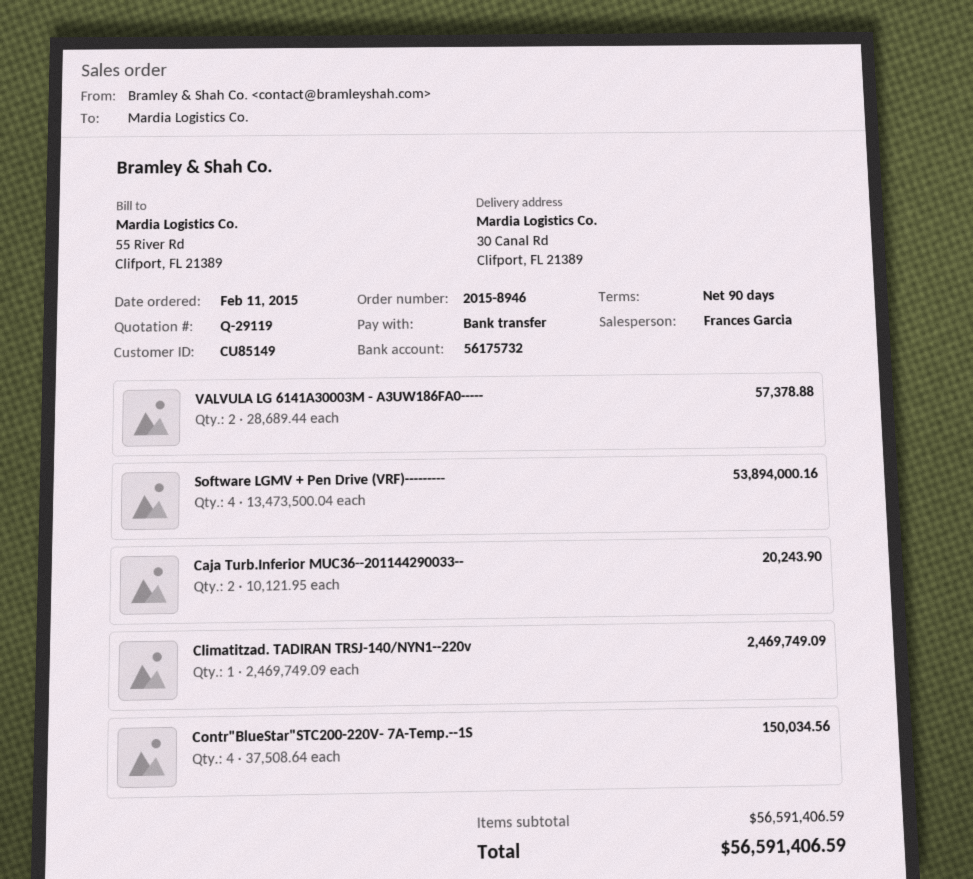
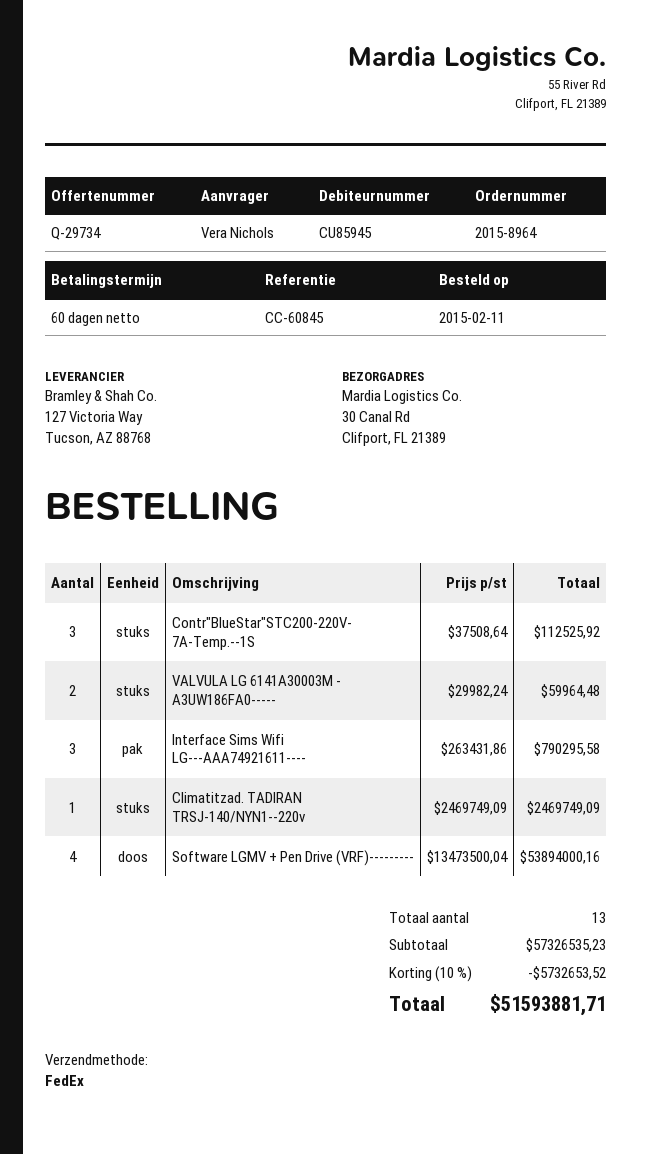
quote number: Q-29119 -> Q-29734
order number: 2015-8946 -> 2015-8964
payment terms: 90 days -> 60 days
customer number: CU85149 -> CU85945
VALVULA LG 6141A30003M - A3UW186FA0-----: 2 x 28689.44 = 57378.88 -> 2 x 29982.24 = 59964.48
Caja Turb.Inferior MUC36--201144290033--: 2 x 10121.95 = 20243.90 -> none
Contr"BlueStar"STC200-220V- 7A-Temp.--1S: 4 x 37508.64 = 150034.56 -> 3 x 37508.64 = 112525.92
Interface Sims Wifi LG---AAA74921611----: none -> 3 x 263431.86 = 790295.58
subtotal: 56591406.59 -> 57326535.23
discount: none -> 10% = 5732653.52
total: 56591406.59 -> 51593881.71

